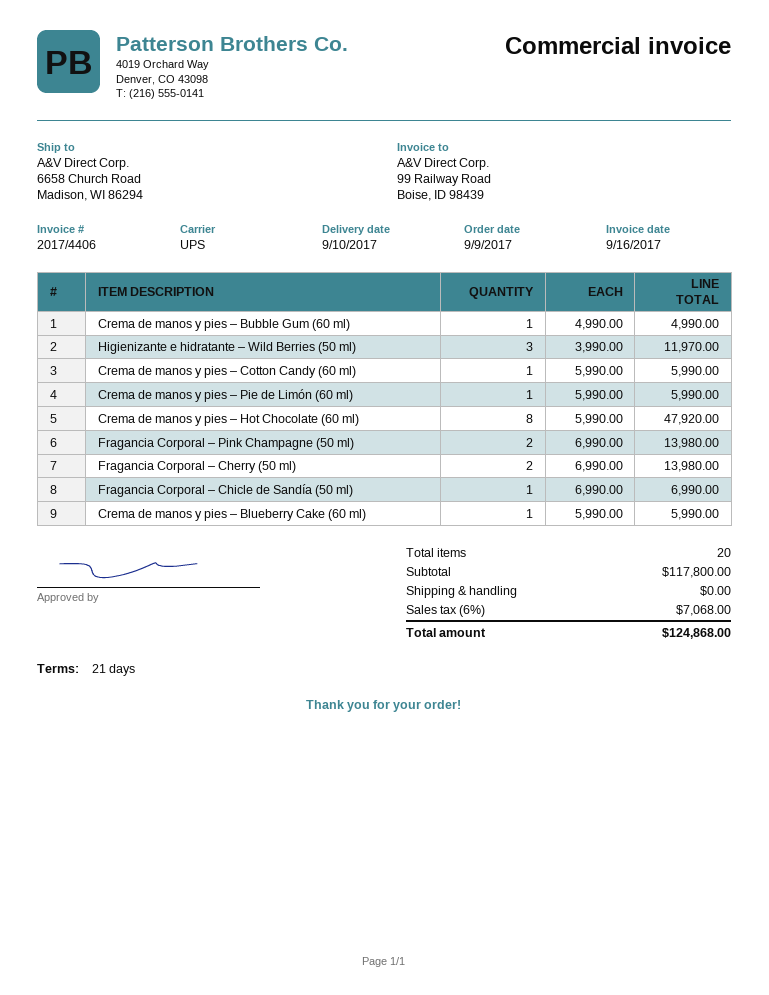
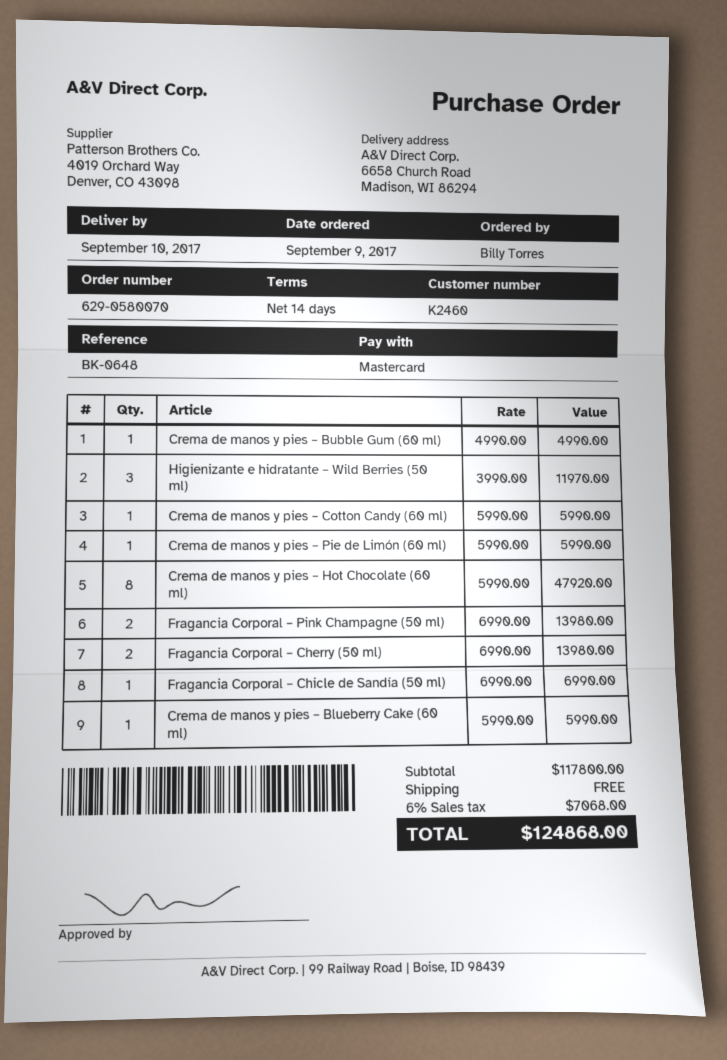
payment terms: 21 days -> 14 days

